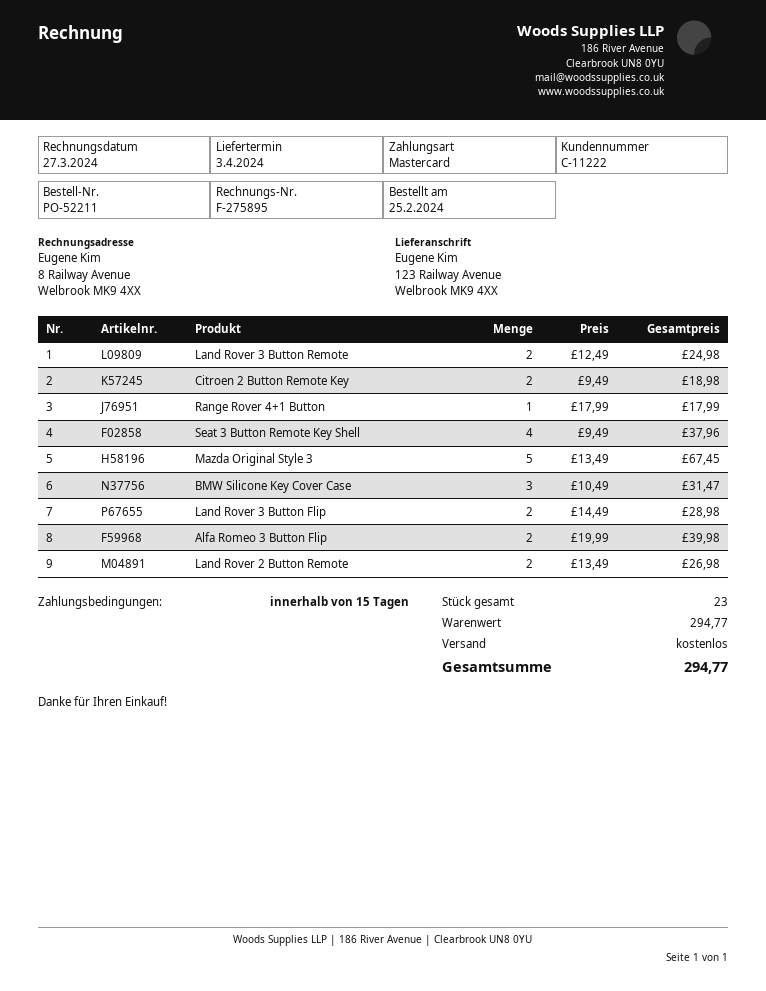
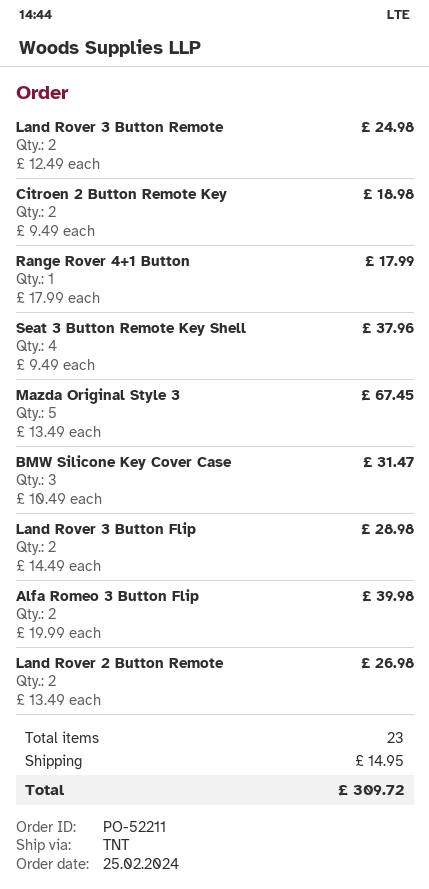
shipping: 0.00 -> 14.95
total: 294.77 -> 309.72

